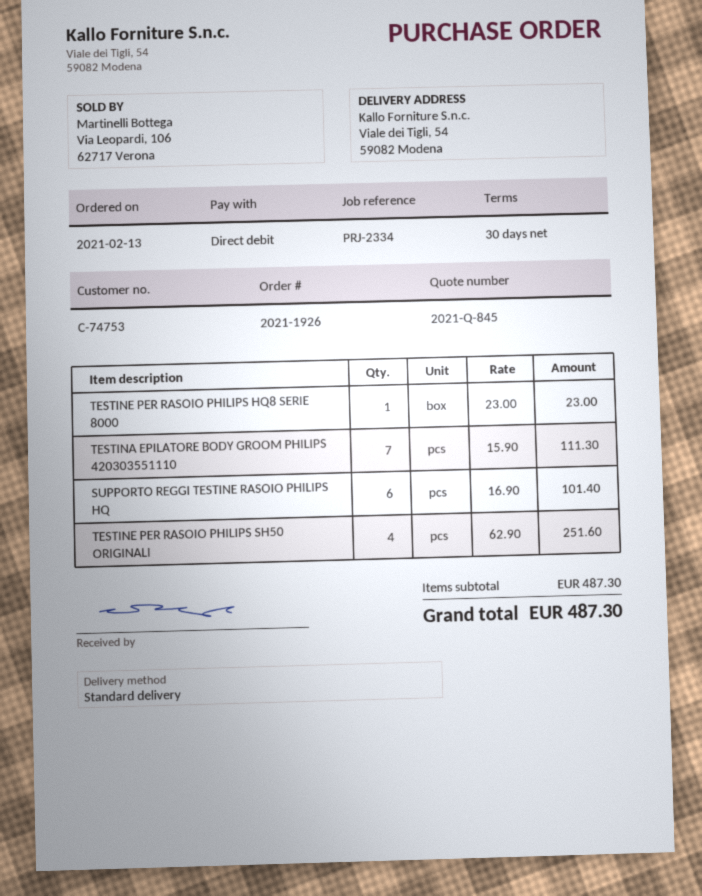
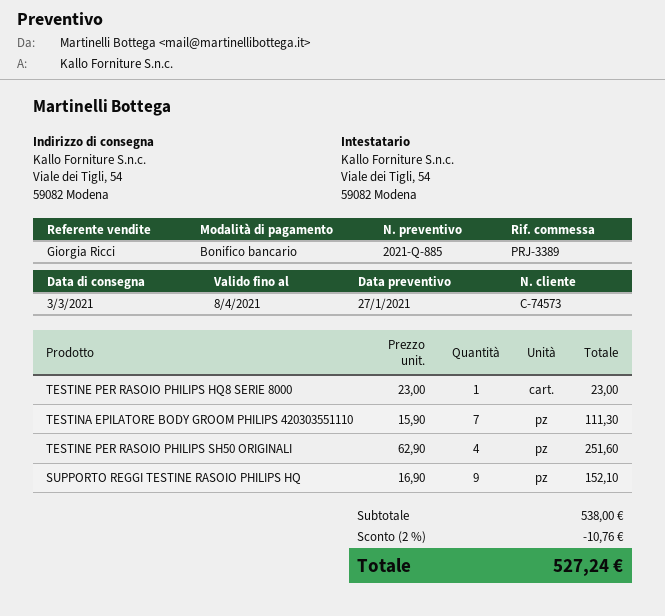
quote number: 2021-Q-845 -> 2021-Q-885
customer number: C-74753 -> C-74573
reference: PRJ-2334 -> PRJ-3389
payment method: direct debit -> bank transfer
SUPPORTO REGGI TESTINE RASOIO PHILIPS HQ: 6 x 16.90 = 101.40 -> 9 x 16.90 = 152.10
subtotal: 487.30 -> 538.00
discount: none -> 2% = 10.76
total: 487.30 -> 527.24

